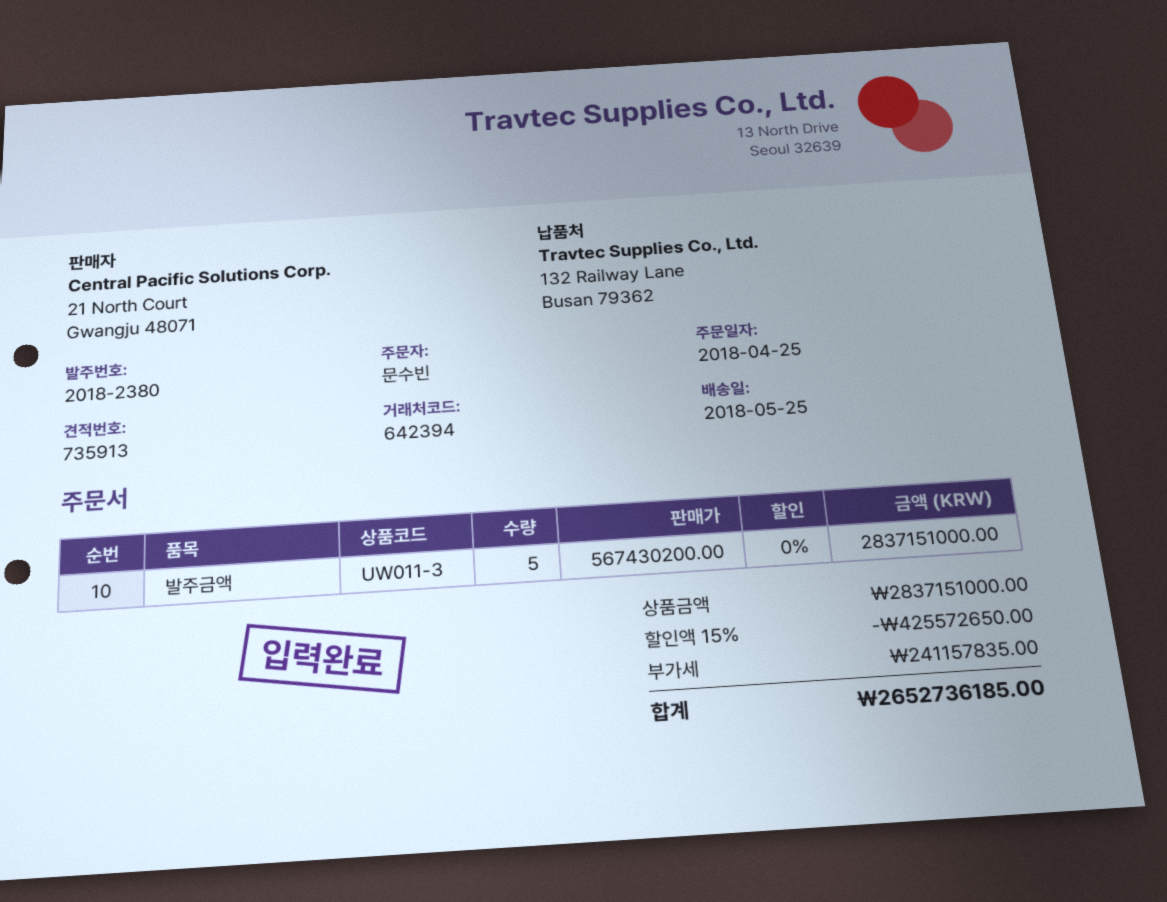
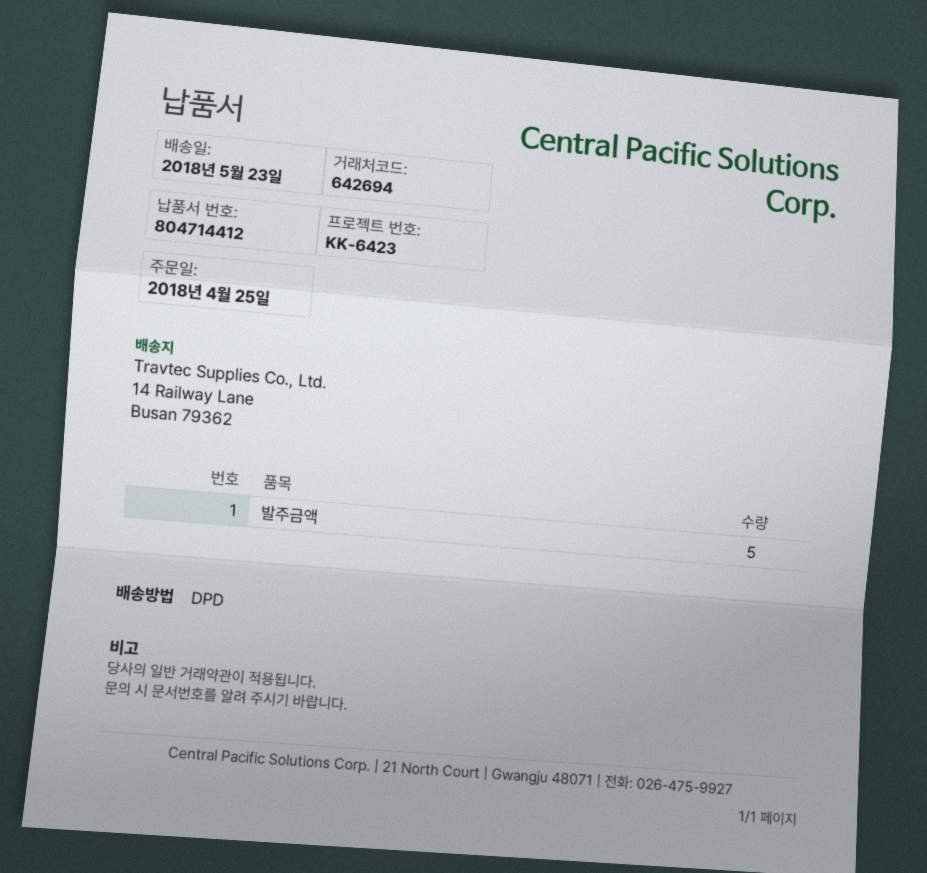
delivery date: 2018-05-25 -> 2018-05-23
customer number: 642394 -> 642694
ship to: 132 Railway Lane, Busan 79362 -> 14 Railway Lane, Busan 79362

